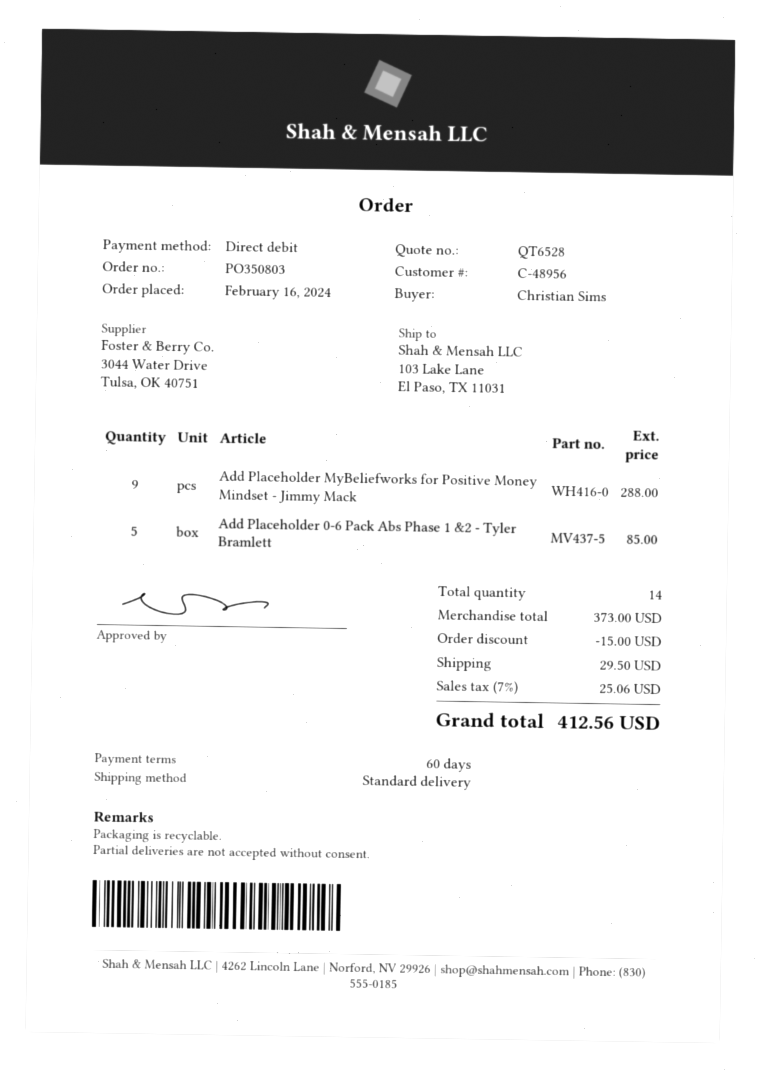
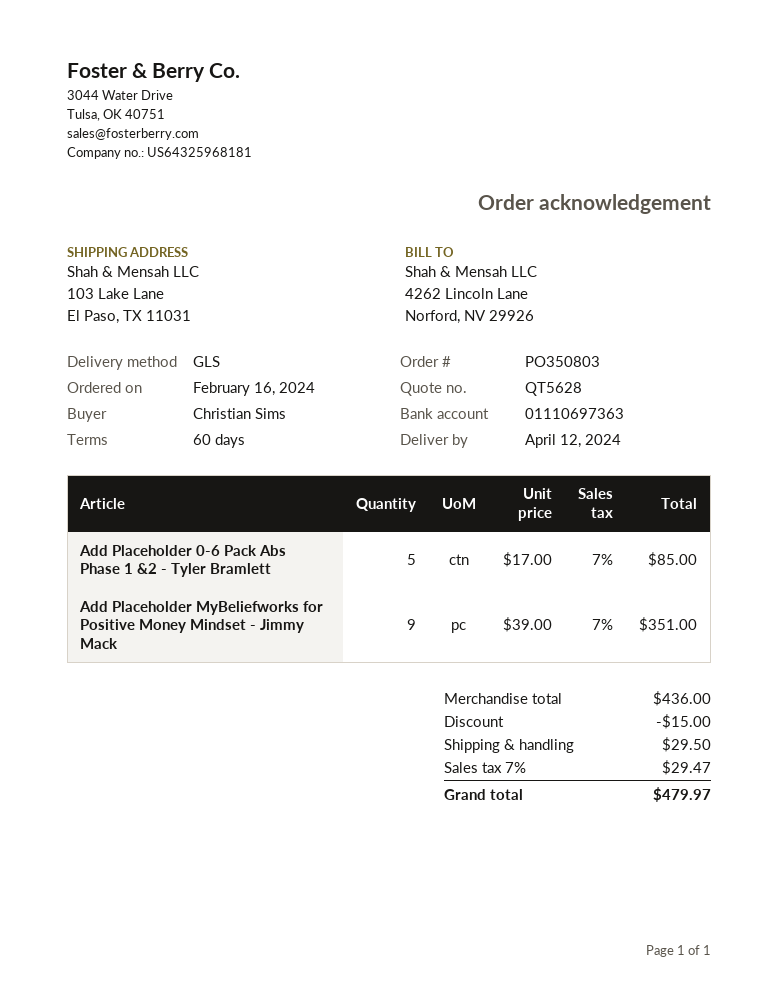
quote number: QT6528 -> QT5628
shipping method: standard -> GLS
Add Placeholder MyBeliefworks for Positive Money Mindset - Jimmy Mack: 9 for 288.00 -> 9 for 351.00
subtotal: 373.00 -> 436.00
tax: 7% = 25.06 -> 7% = 29.47
total: 412.56 -> 479.97

